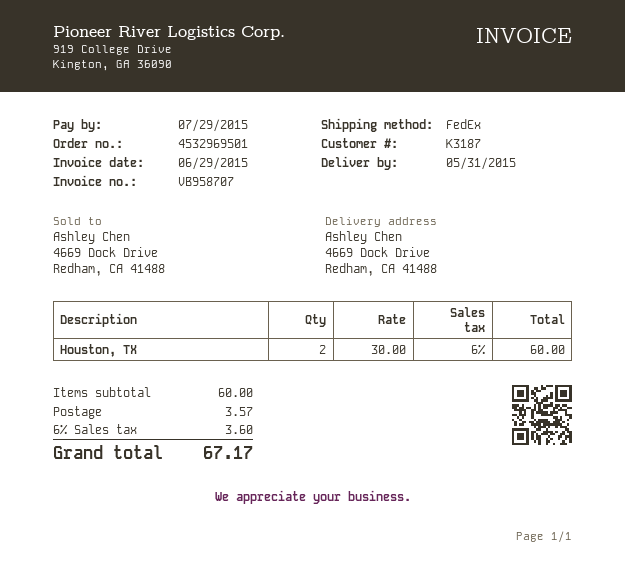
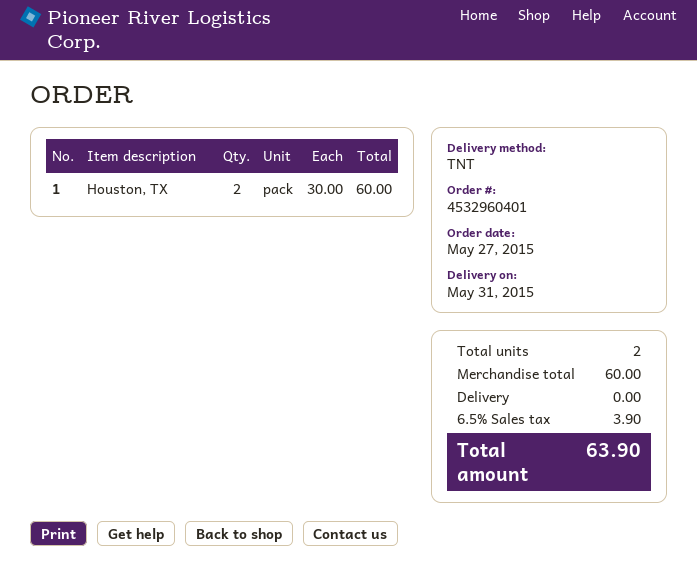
order number: 4532969501 -> 4532960401
shipping method: FedEx -> TNT
shipping: 3.57 -> 0.00
tax: 6% = 3.60 -> 6.5% = 3.90
total: 67.17 -> 63.90

